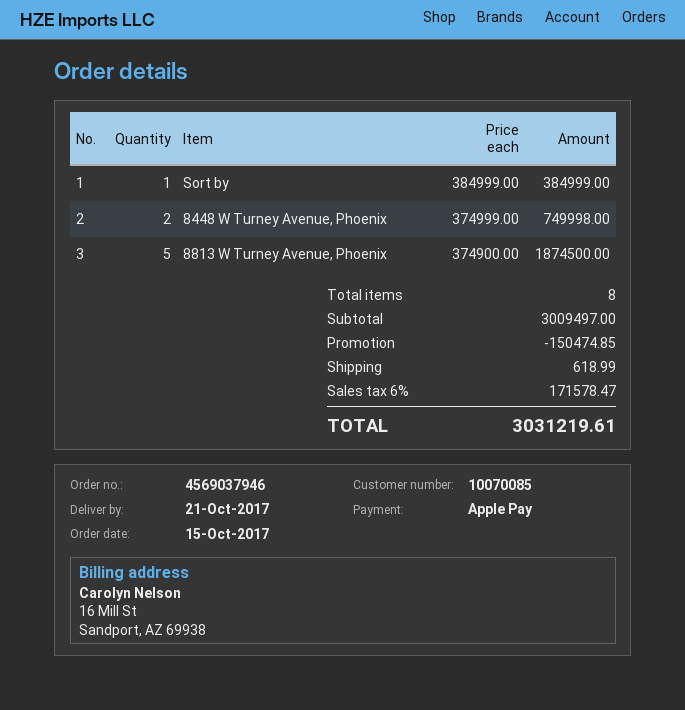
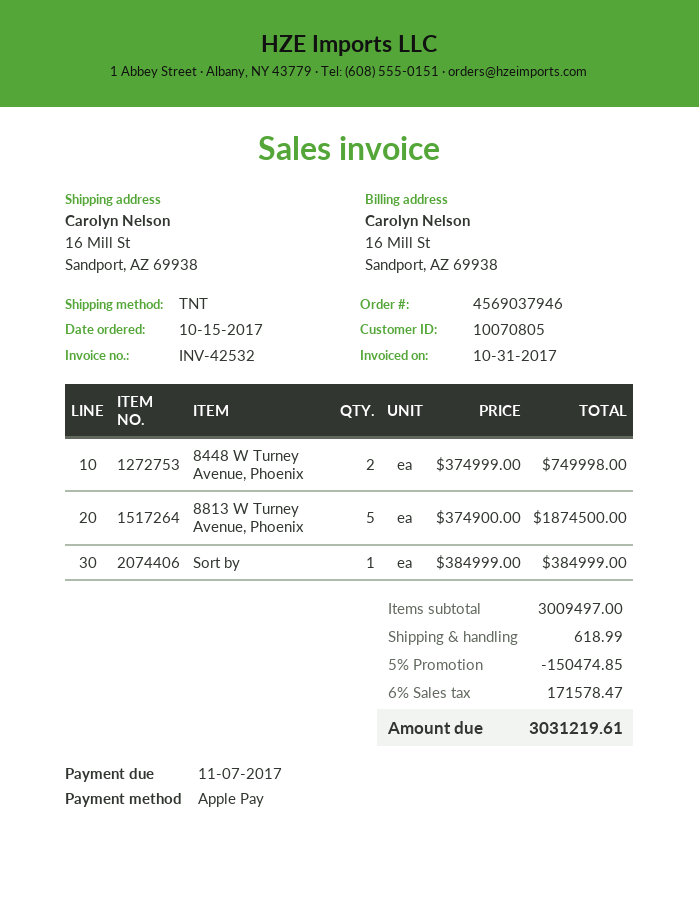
customer number: 10070085 -> 10070805

